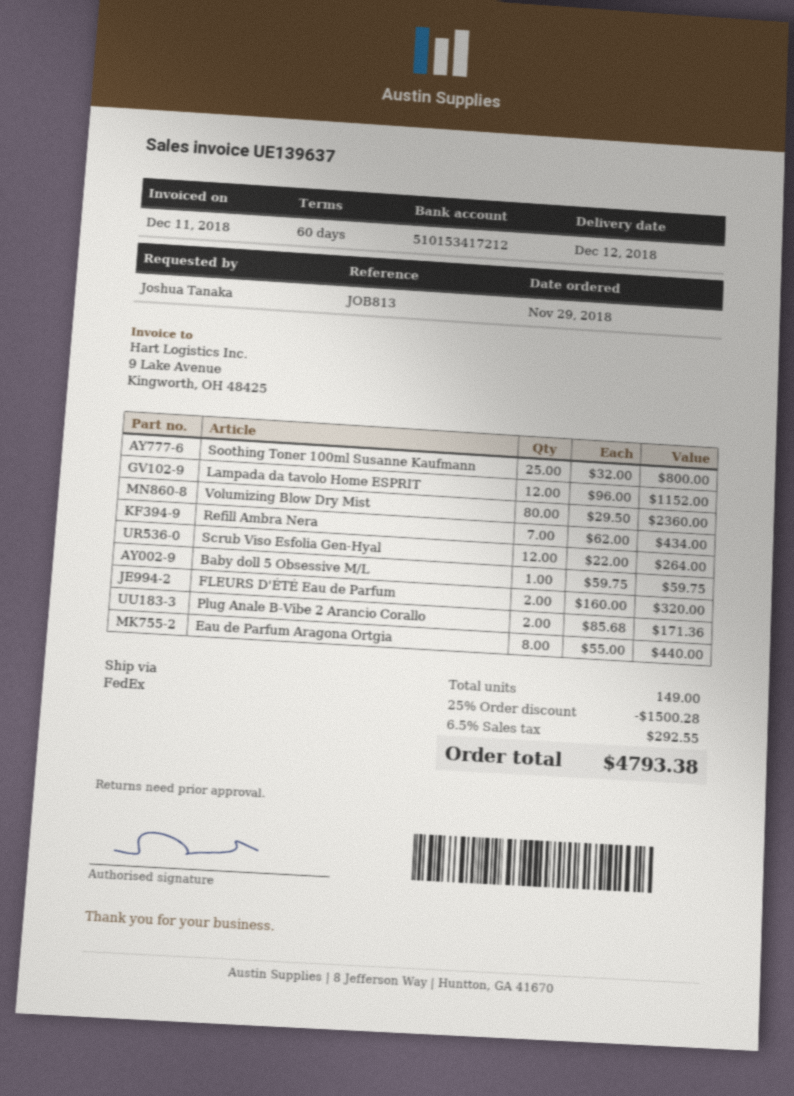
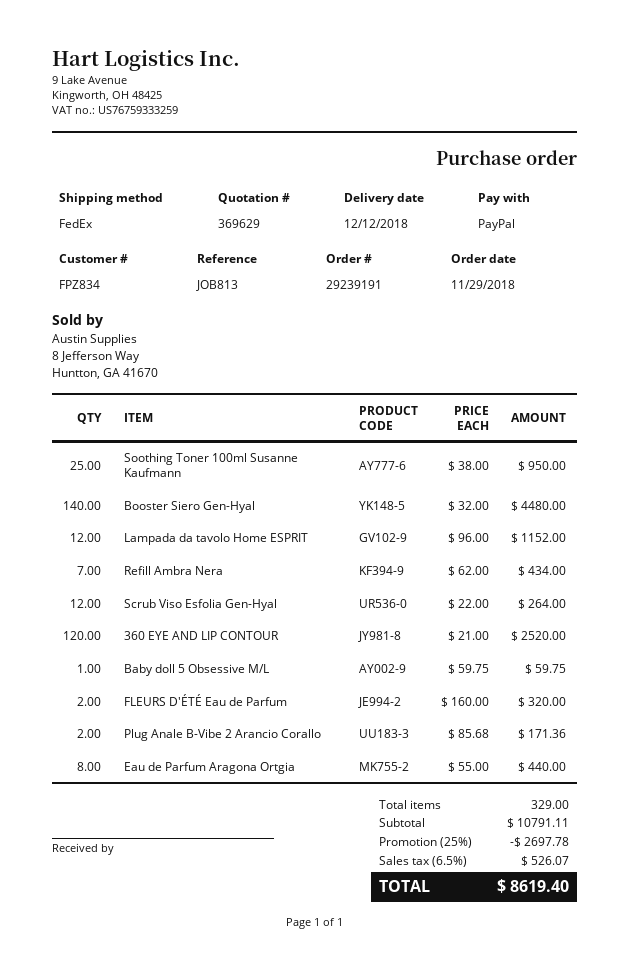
Soothing Toner 100ml Susanne Kaufmann: 25 x 32.00 = 800.00 -> 25 x 38.00 = 950.00
Volumizing Blow Dry Mist: 80 x 29.50 = 2360.00 -> none
Booster Siero Gen-Hyal: none -> 140 x 32.00 = 4480.00
360 EYE AND LIP CONTOUR: none -> 120 x 21.00 = 2520.00
total quantity: 149 -> 329
discount: 25% = 1500.28 -> 25% = 2697.78
tax: 6.5% = 292.55 -> 6.5% = 526.07
total: 4793.38 -> 8619.40

